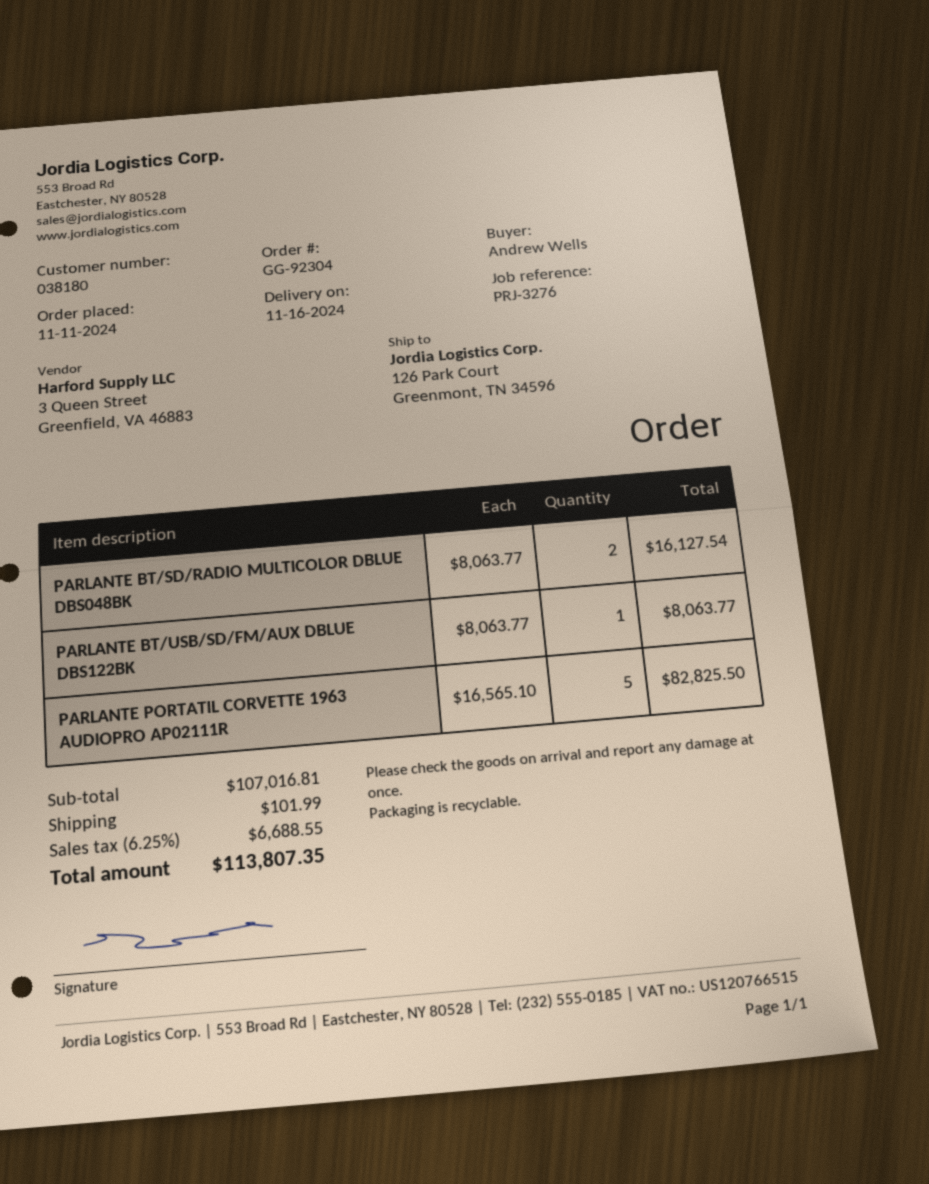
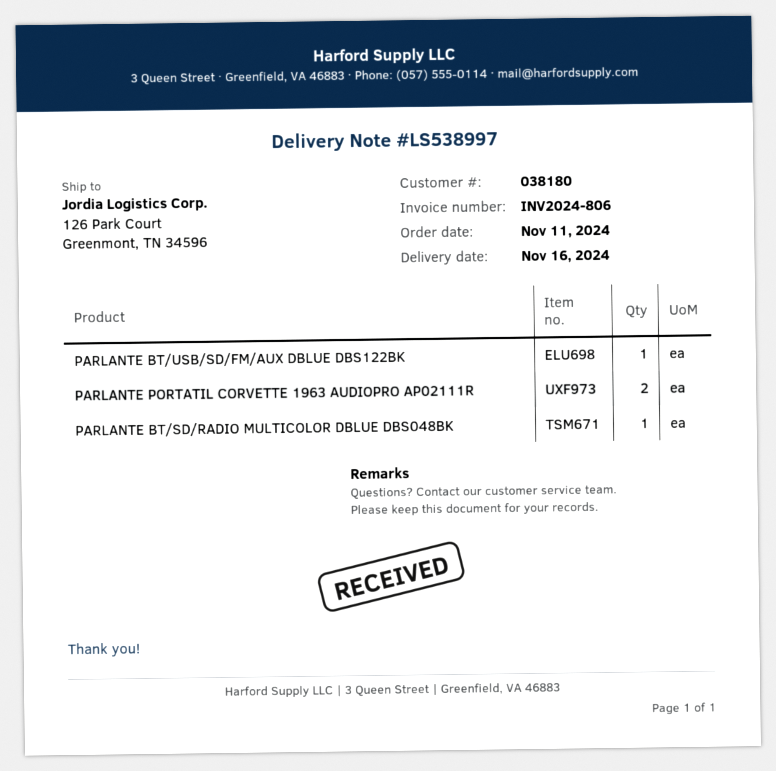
PARLANTE BT/SD/RADIO MULTICOLOR DBLUE DBS048BK: 2 -> 1
PARLANTE PORTATIL CORVETTE 1963 AUDIOPRO AP02111R: 5 -> 2

